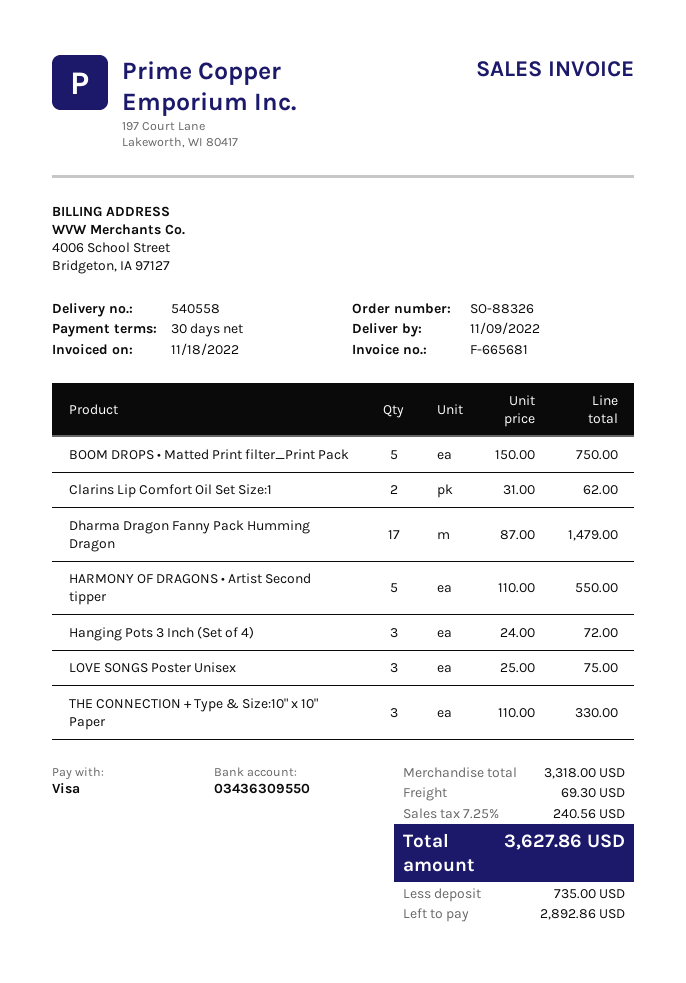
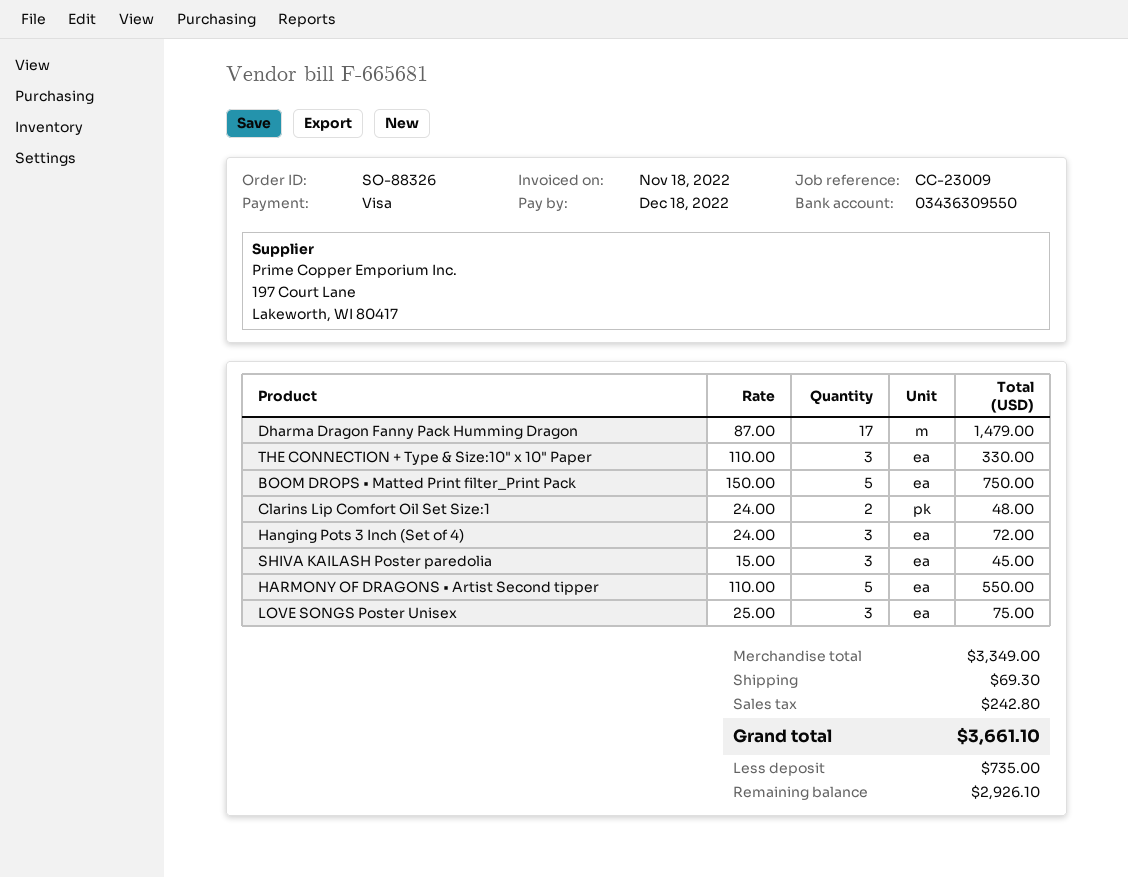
Clarins Lip Comfort Oil Set Size:1: 2 x 31.00 = 62.00 -> 2 x 24.00 = 48.00
SHIVA KAILASH Poster paredolia: none -> 3 x 15.00 = 45.00
subtotal: 3318.00 -> 3349.00
tax: 240.56 -> 242.80
total: 3627.86 -> 3661.10
balance: 2892.86 -> 2926.10

